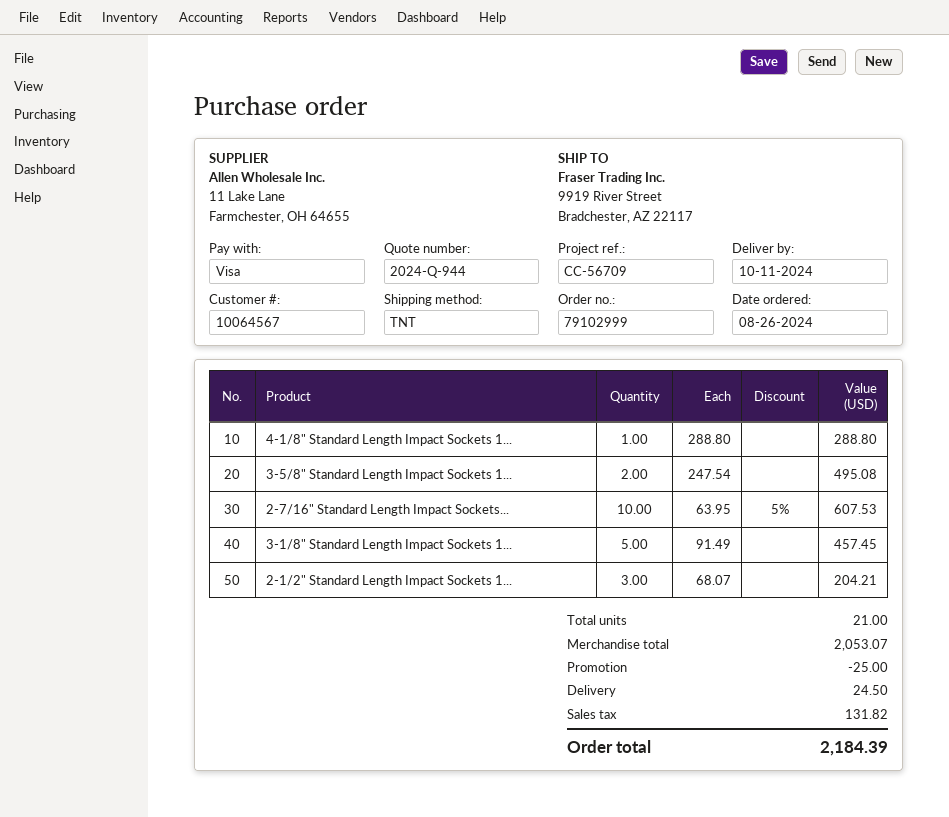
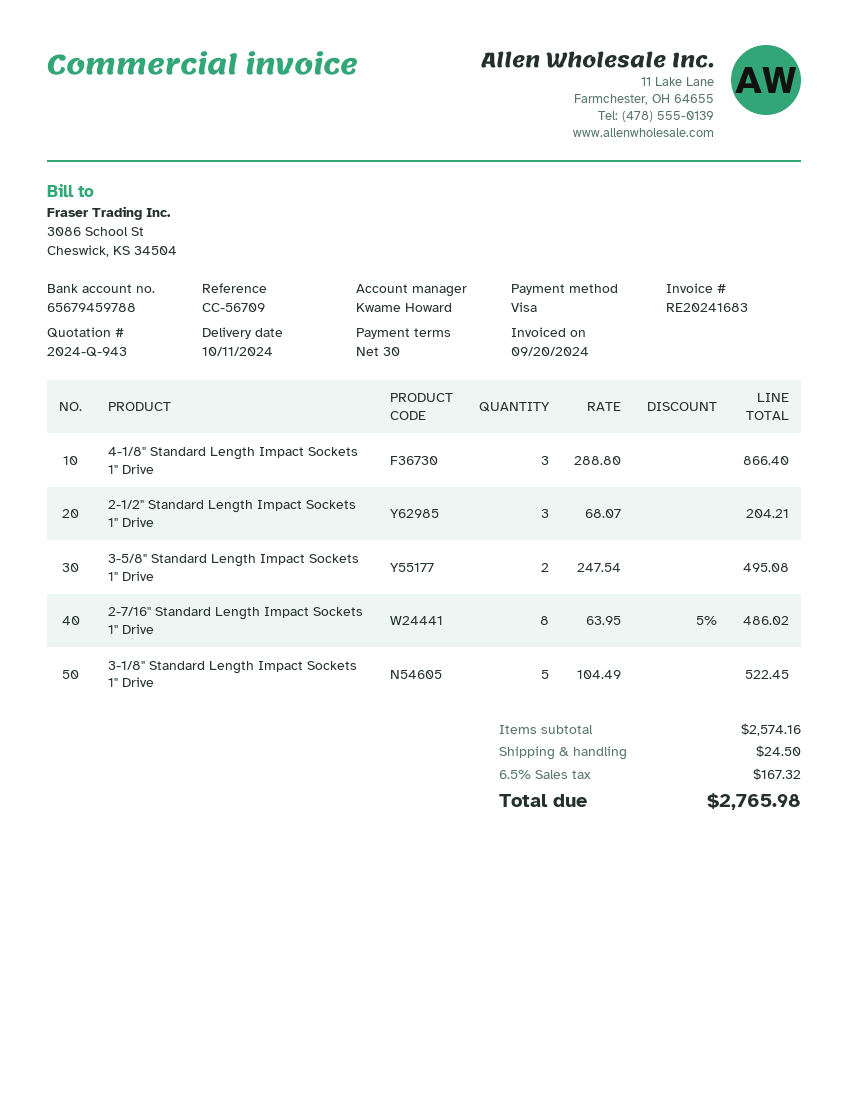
quote number: 2024-Q-944 -> 2024-Q-943
4-1/8" Standard Length Impact Sockets 1...: 1 x 288.80 = 288.80 -> 3 x 288.80 = 866.40
2-7/16" Standard Length Impact Sockets...: 10 x 63.95 - 5% = 607.53 -> 8 x 63.95 - 5% = 486.02
3-1/8" Standard Length Impact Sockets 1...: 5 x 91.49 = 457.45 -> 5 x 104.49 = 522.45
subtotal: 2053.07 -> 2574.16
discount: 25.00 -> none
tax: 131.82 -> 167.32
total: 2184.39 -> 2765.98

